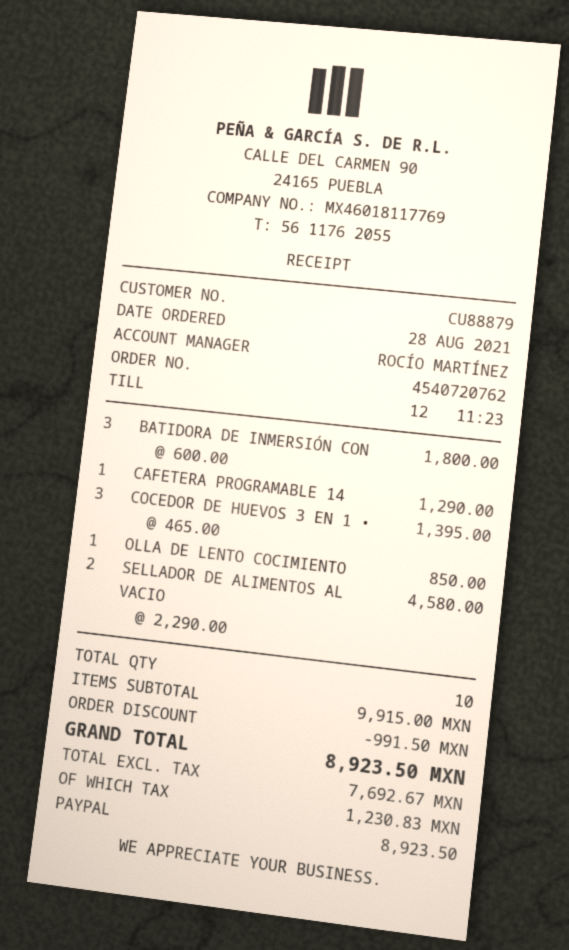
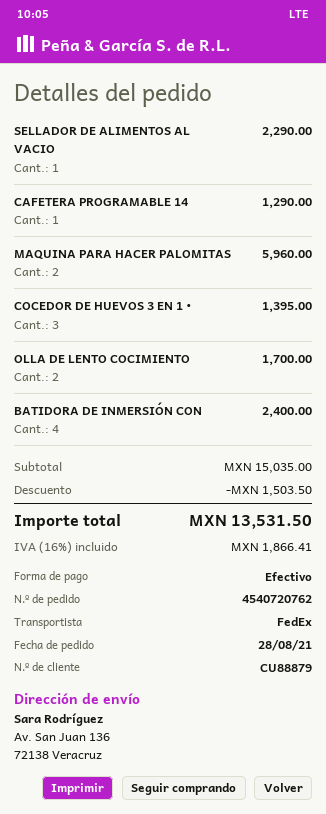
payment method: PayPal -> cash
BATIDORA DE INMERSIÓN CON: 3 for 1800.00 -> 4 for 2400.00
OLLA DE LENTO COCIMIENTO: 1 for 850.00 -> 2 for 1700.00
SELLADOR DE ALIMENTOS AL VACIO: 2 for 4580.00 -> 1 for 2290.00
MAQUINA PARA HACER PALOMITAS: none -> 2 for 5960.00
subtotal: 9915.00 -> 15035.00
discount: 991.50 -> 1503.50
tax: 1230.83 -> 1866.41
total: 8923.50 -> 13531.50

